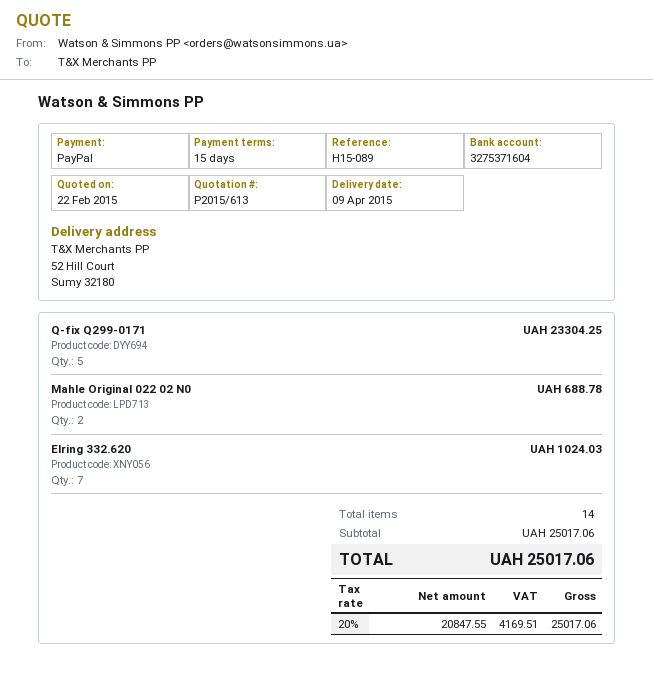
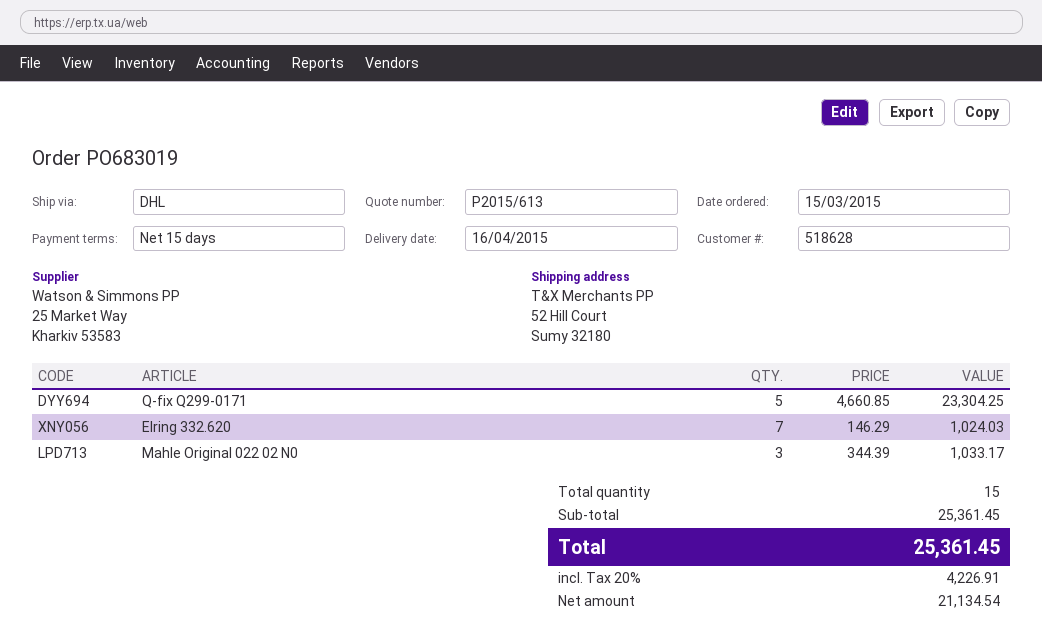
delivery date: 2015-04-09 -> 2015-04-16
Mahle Original 022 02 N0: 2 for 688.78 -> 3 for 1033.17
total quantity: 14 -> 15
subtotal: 25017.06 -> 25361.45
net: 20847.55 -> 21134.54
tax: 20% = 4169.51 -> 20% = 4226.91
total: 25017.06 -> 25361.45

